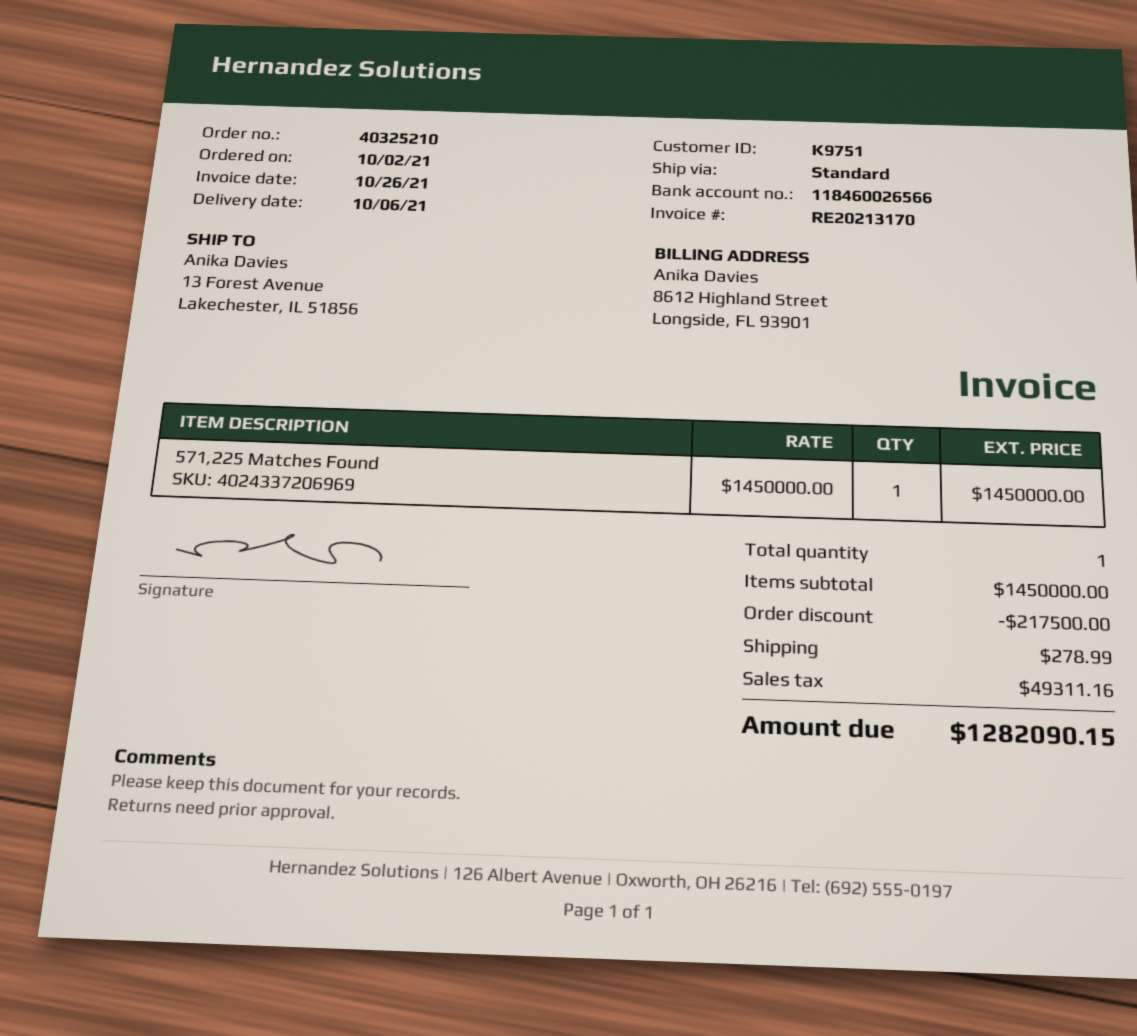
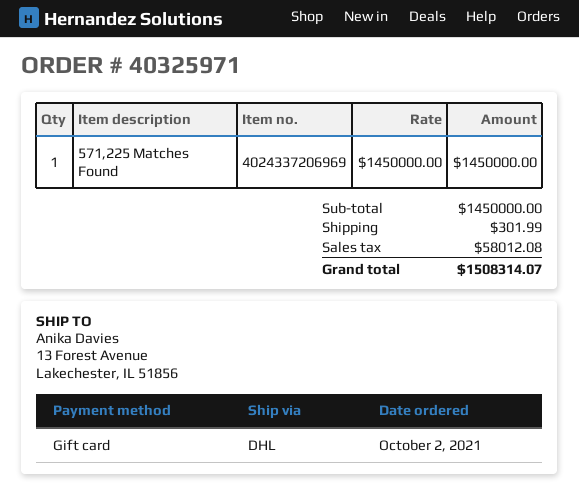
order number: 40325210 -> 40325971
shipping method: standard -> DHL
discount: 217500.00 -> none
shipping: 278.99 -> 301.99
tax: 49311.16 -> 58012.08
total: 1282090.15 -> 1508314.07

